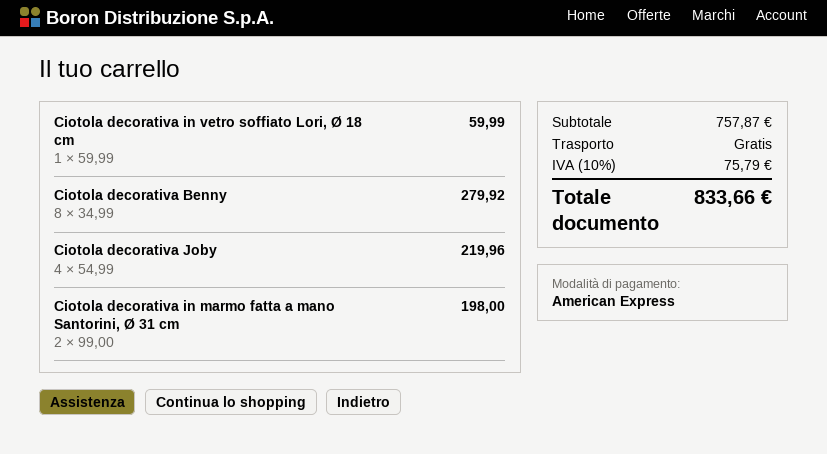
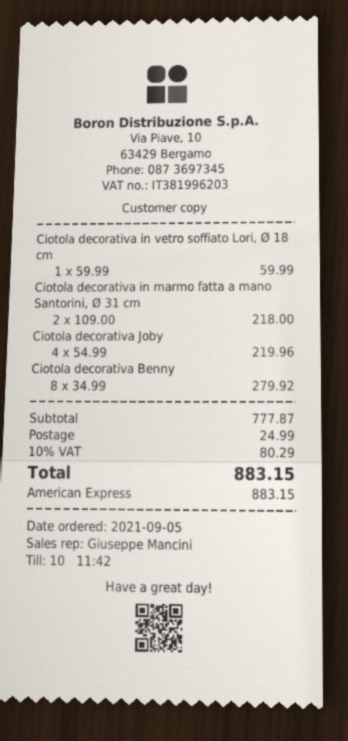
Ciotola decorativa in marmo fatta a mano Santorini, Ø 31 cm: 2 x 99.00 = 198.00 -> 2 x 109.00 = 218.00
subtotal: 757.87 -> 777.87
shipping: 0.00 -> 24.99
tax: 10% = 75.79 -> 10% = 80.29
total: 833.66 -> 883.15

